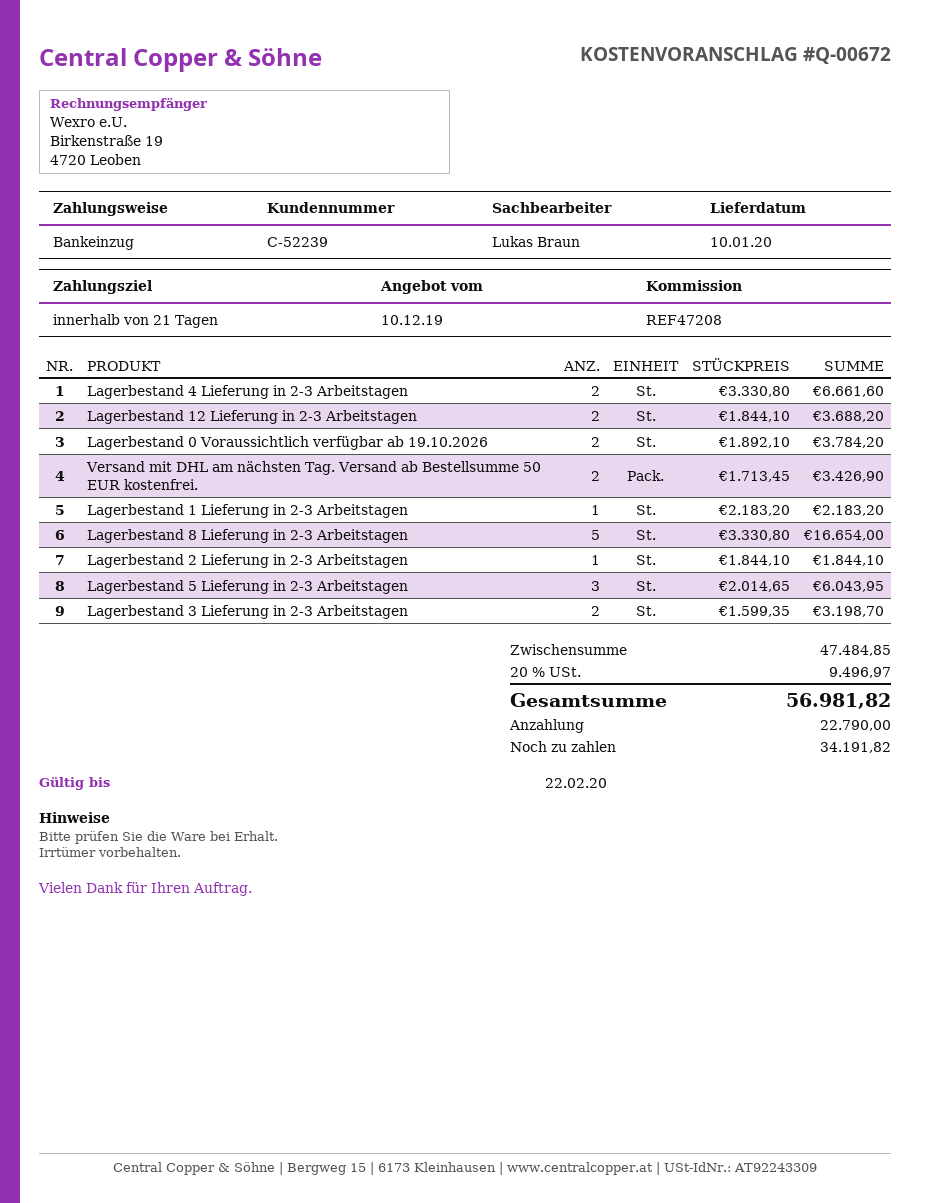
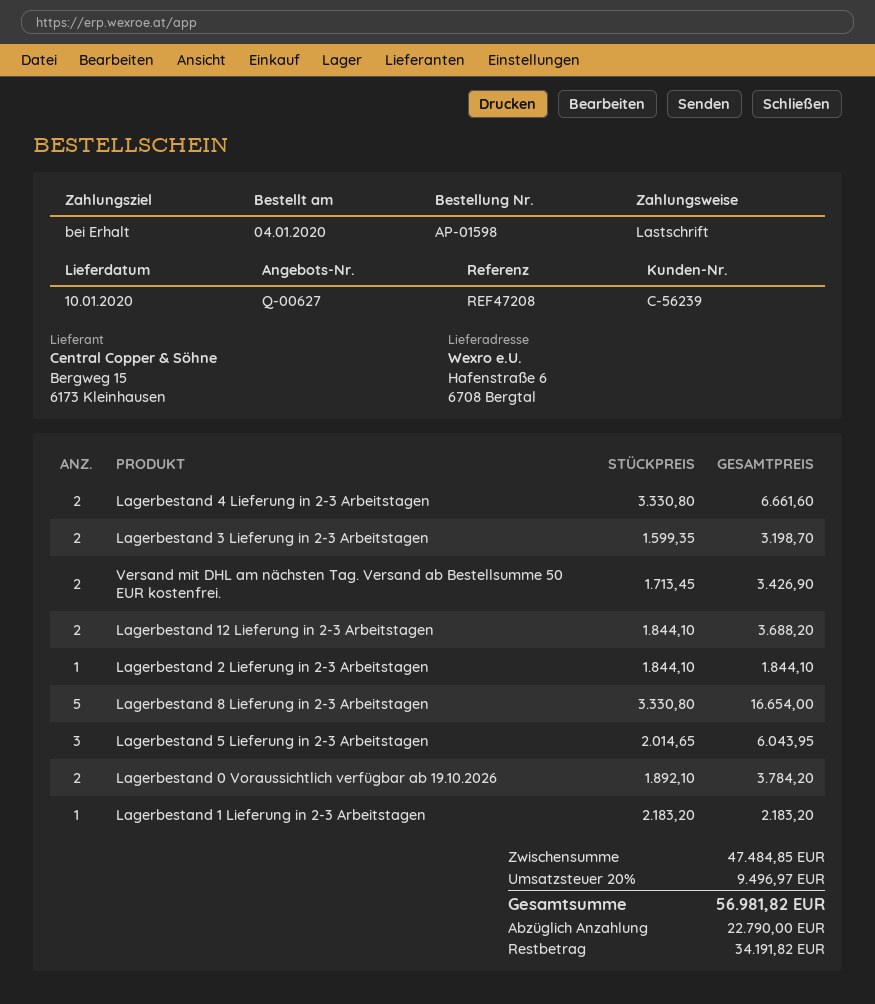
quote number: Q-00672 -> Q-00627
payment terms: 21 days -> on receipt
customer number: C-52239 -> C-56239

